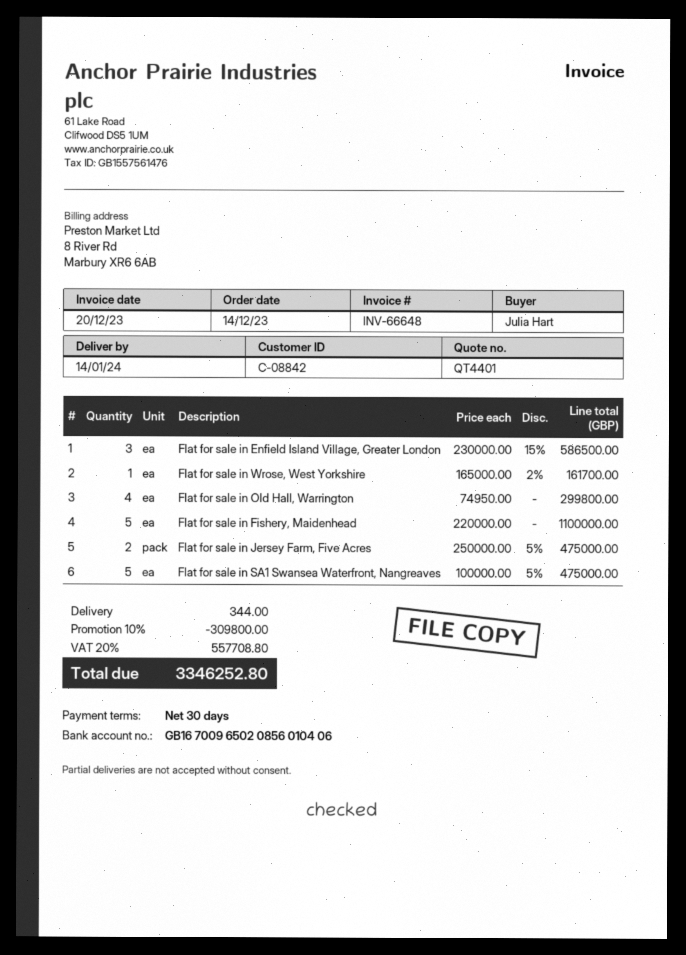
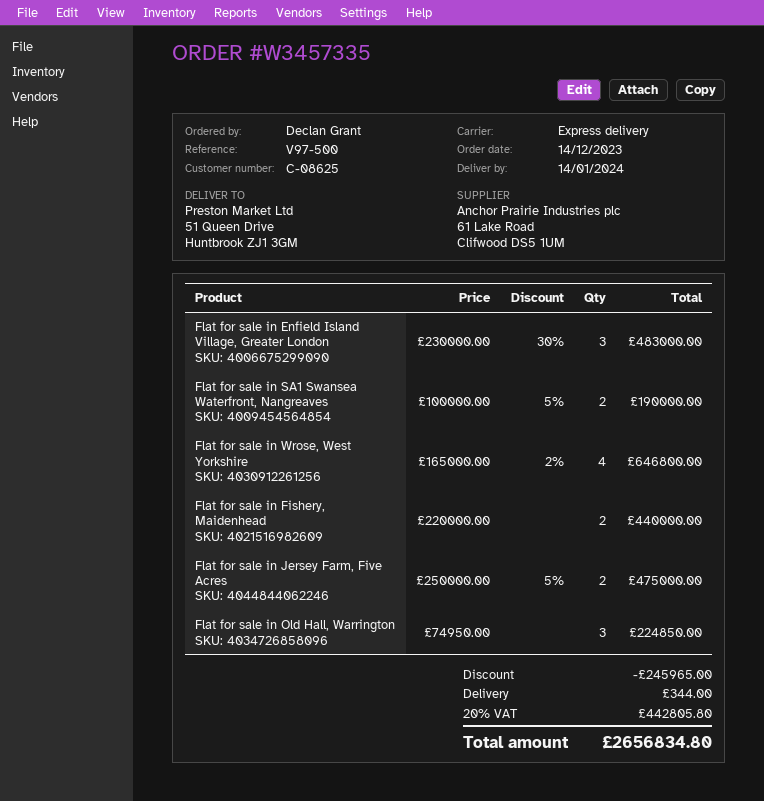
customer number: C-08842 -> C-08625
ordered by: Julia Hart -> Declan Grant
Flat for sale in Enfield Island Village, Greater London: 3 x 230000.00 - 15% = 586500.00 -> 3 x 230000.00 - 30% = 483000.00
Flat for sale in Wrose, West Yorkshire: 1 x 165000.00 - 2% = 161700.00 -> 4 x 165000.00 - 2% = 646800.00
Flat for sale in Old Hall, Warrington: 4 x 74950.00 = 299800.00 -> 3 x 74950.00 = 224850.00
Flat for sale in Fishery, Maidenhead: 5 x 220000.00 = 1100000.00 -> 2 x 220000.00 = 440000.00
Flat for sale in SA1 Swansea Waterfront, Nangreaves: 5 x 100000.00 - 5% = 475000.00 -> 2 x 100000.00 - 5% = 190000.00
discount: 309800.00 -> 245965.00
tax: 20% = 557708.80 -> 20% = 442805.80
total: 3346252.80 -> 2656834.80

